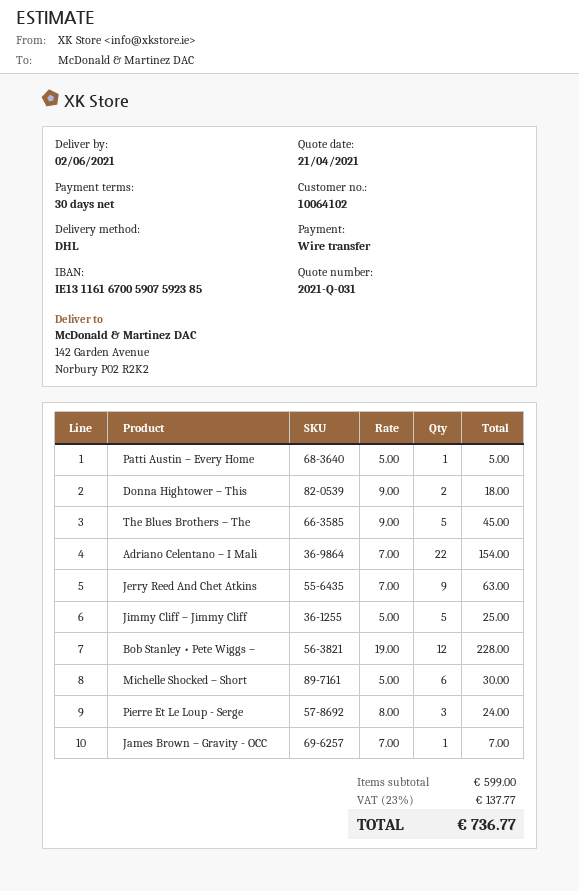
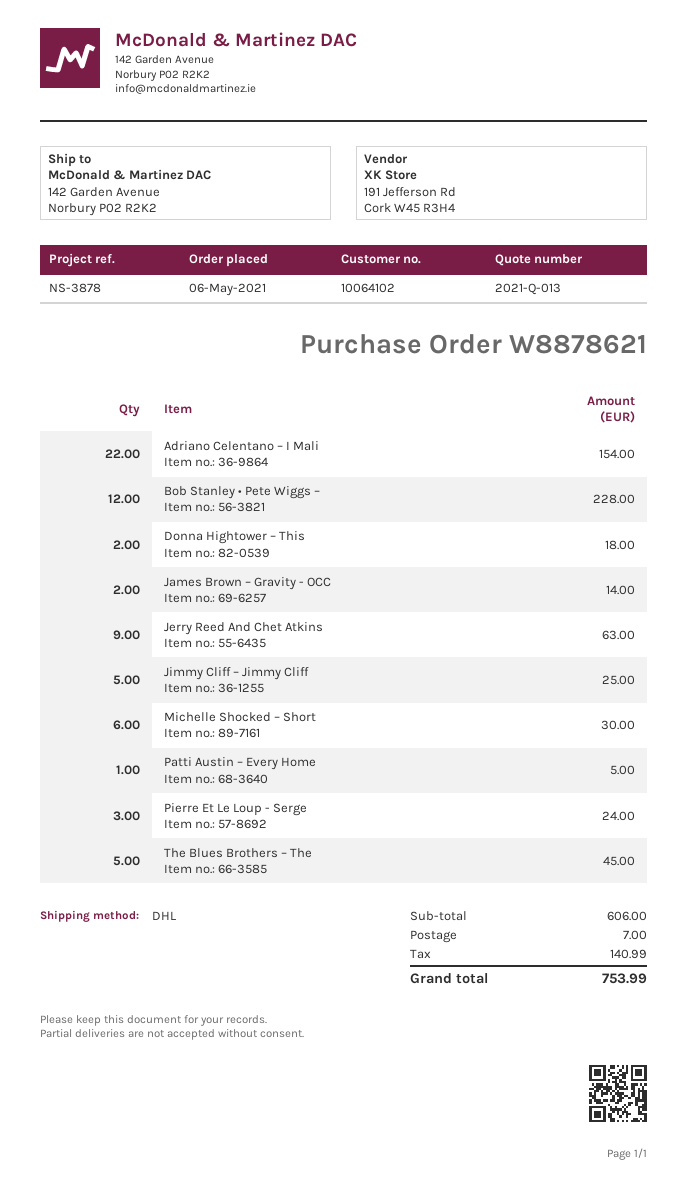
quote number: 2021-Q-031 -> 2021-Q-013
James Brown – Gravity - OCC: 1 for 7.00 -> 2 for 14.00
subtotal: 599.00 -> 606.00
shipping: none -> 7.00
tax: 137.77 -> 140.99
total: 736.77 -> 753.99

